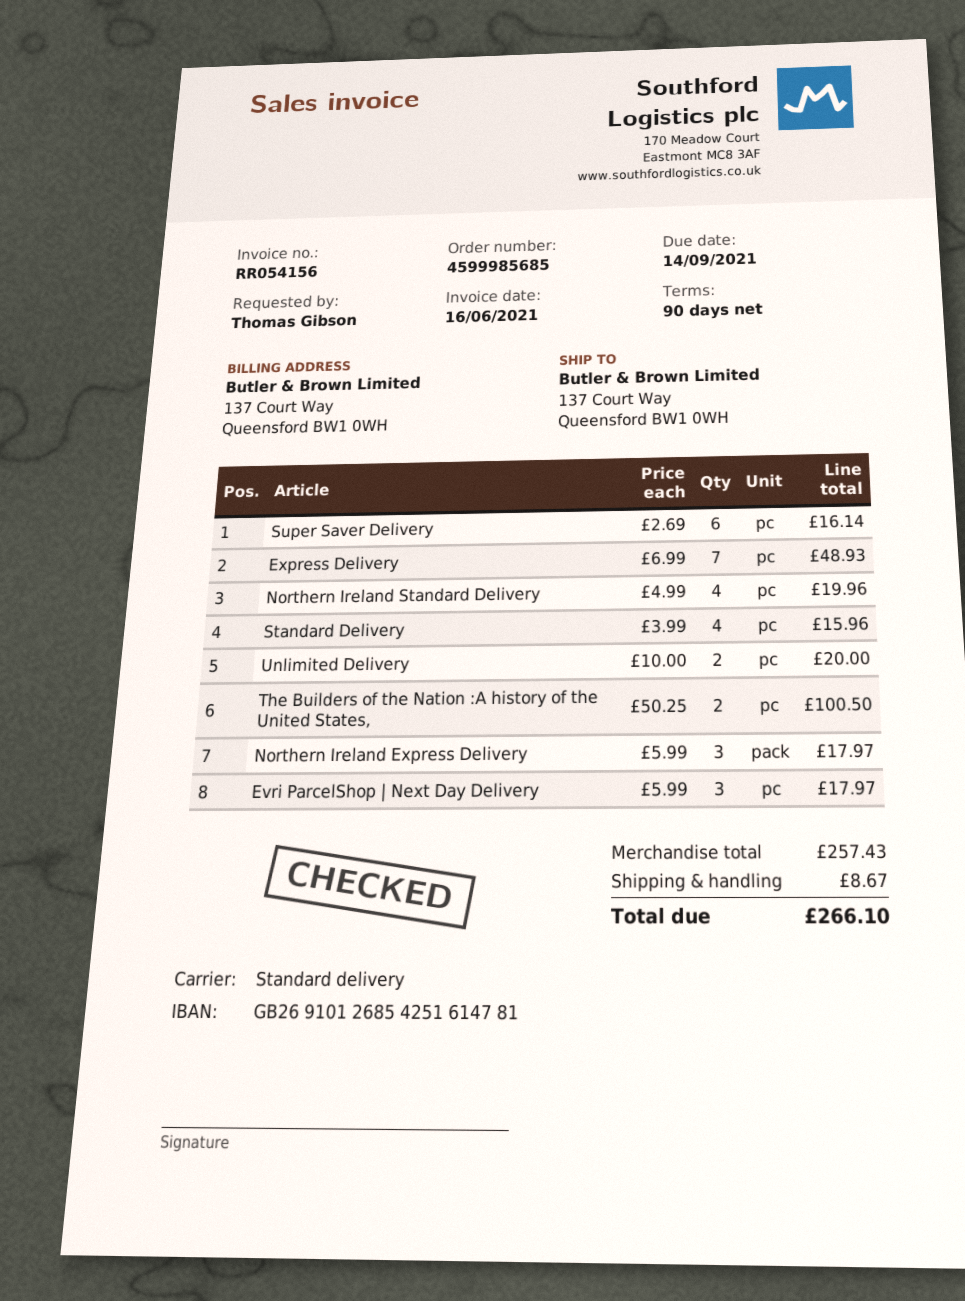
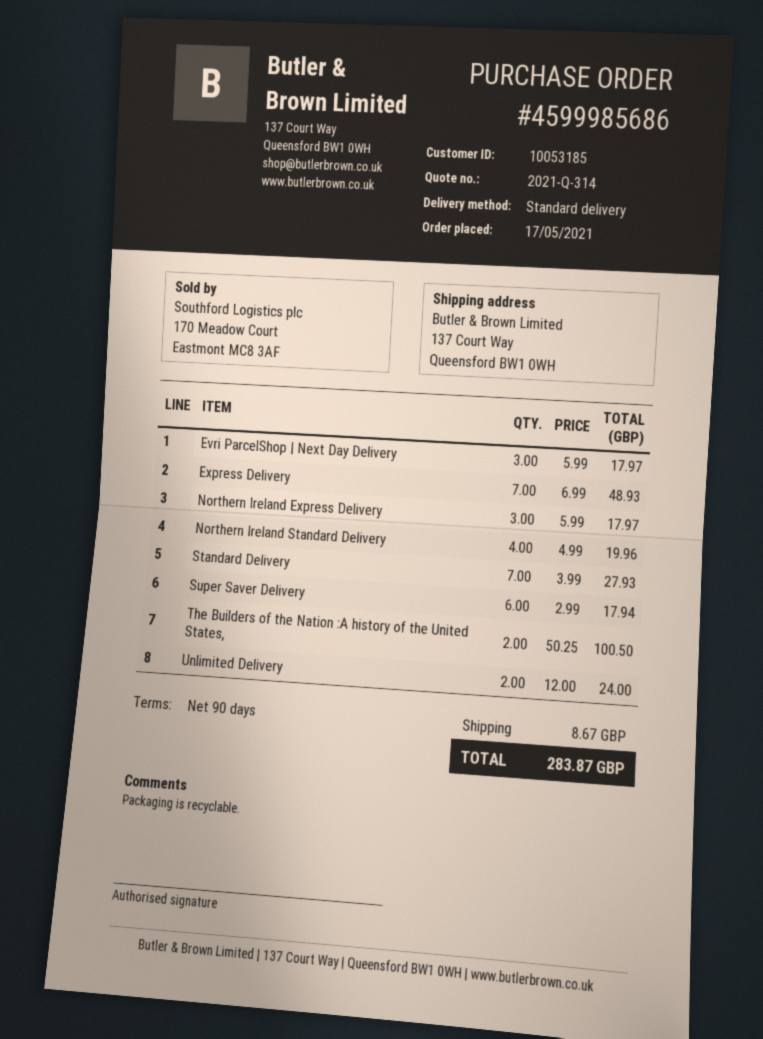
order number: 4599985685 -> 4599985686
Super Saver Delivery: 6 x 2.69 = 16.14 -> 6 x 2.99 = 17.94
Standard Delivery: 4 x 3.99 = 15.96 -> 7 x 3.99 = 27.93
Unlimited Delivery: 2 x 10.00 = 20.00 -> 2 x 12.00 = 24.00
total: 266.10 -> 283.87

